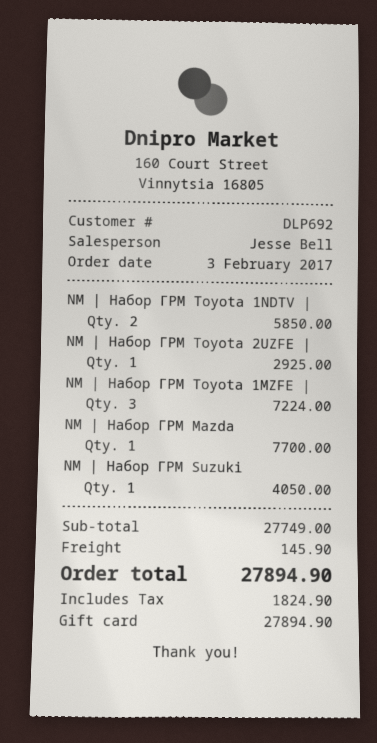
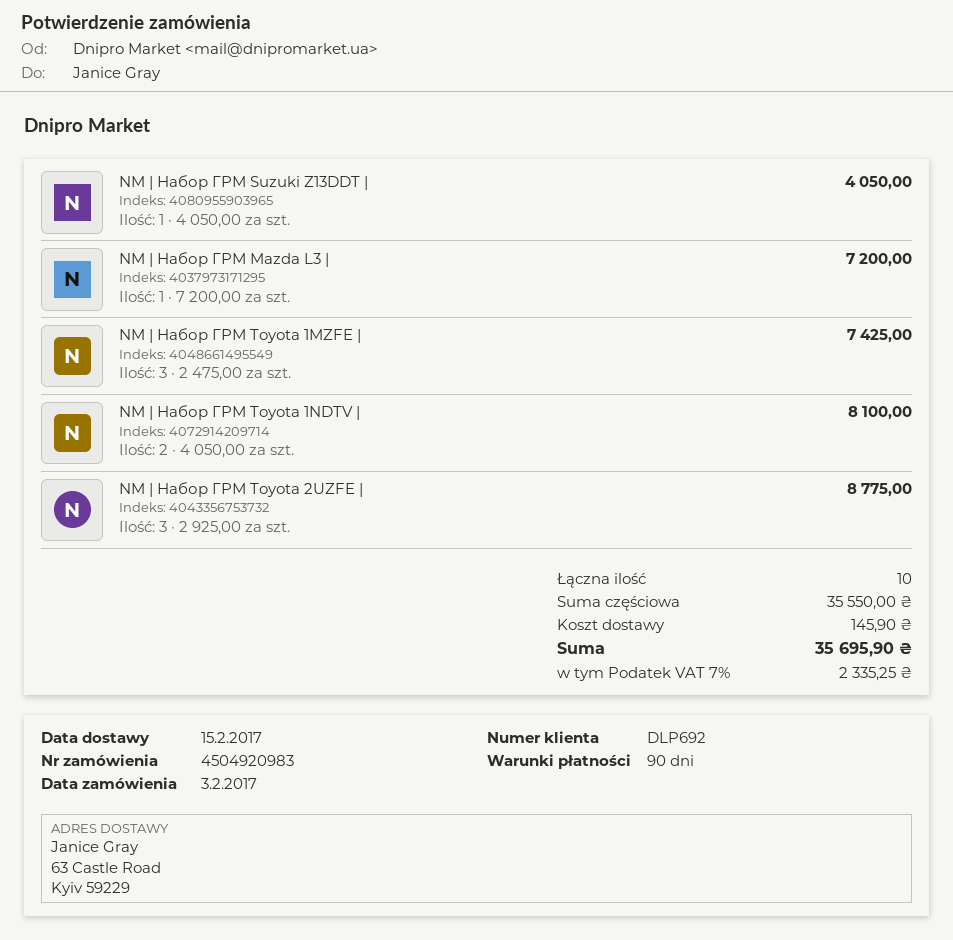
NM | Набор ГРМ Toyota 1NDTV |: 2 for 5850.00 -> 2 for 8100.00
NM | Набор ГРМ Toyota 2UZFE |: 1 for 2925.00 -> 3 for 8775.00
NM | Набор ГРМ Toyota 1MZFE |: 3 for 7224.00 -> 3 for 7425.00
NM | Набор ГРМ Mazda: 1 for 7700.00 -> 1 for 7200.00
subtotal: 27749.00 -> 35550.00
tax: 1824.90 -> 2335.25
total: 27894.90 -> 35695.90

